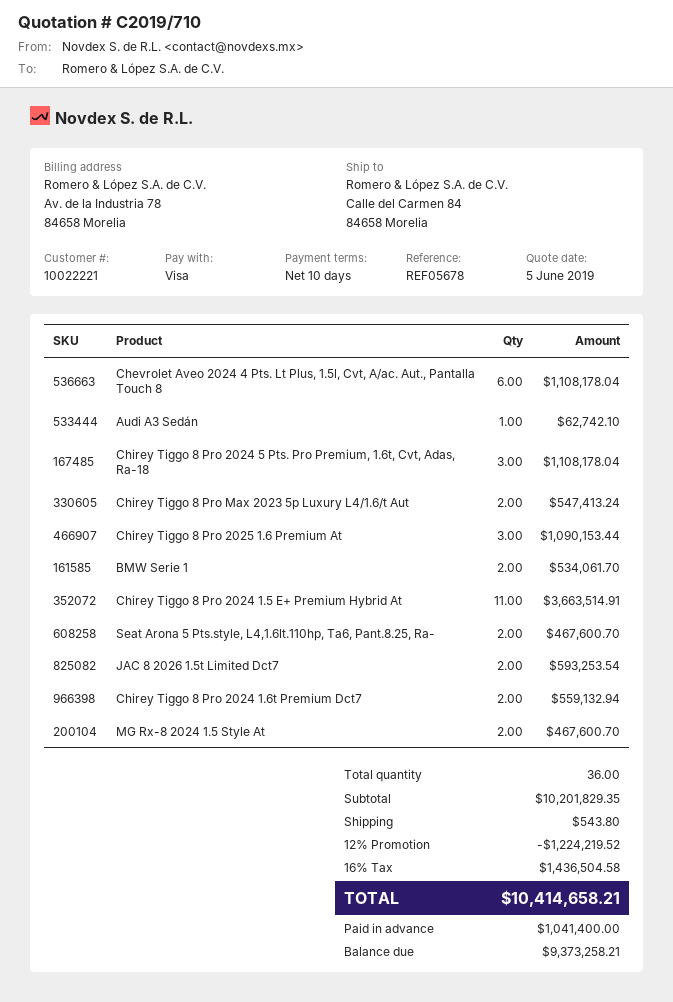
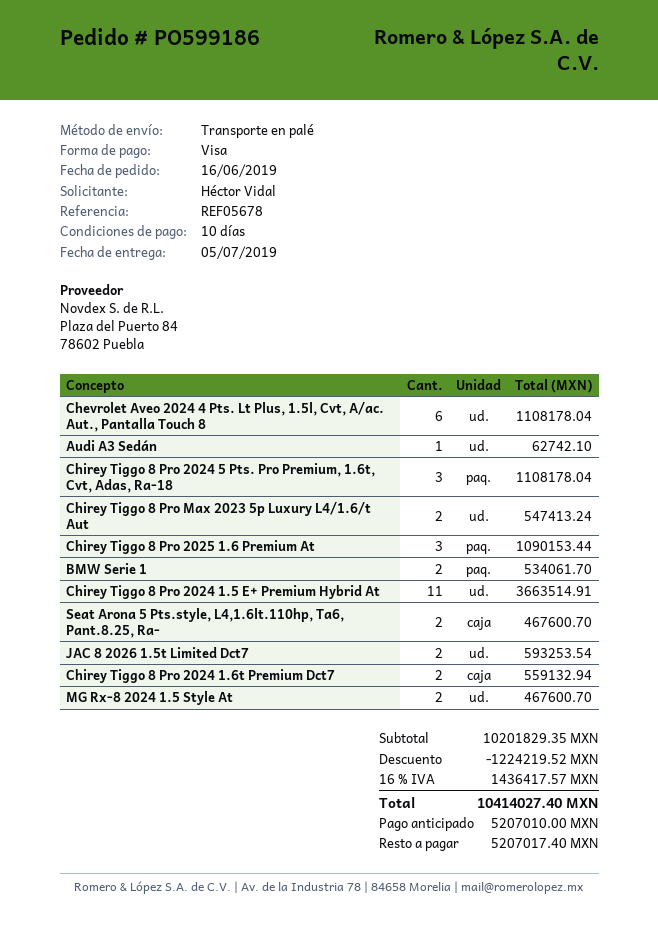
shipping: 543.80 -> none
tax: 16% = 1436504.58 -> 16% = 1436417.57
total: 10414658.21 -> 10414027.40
deposit: 1041400.00 -> 5207010.00
balance: 9373258.21 -> 5207017.40

